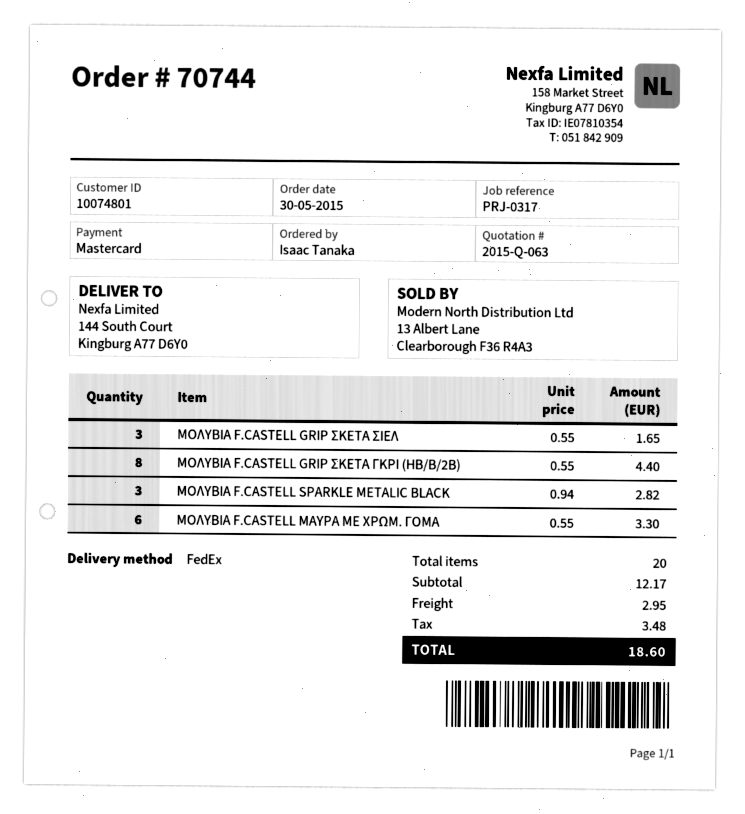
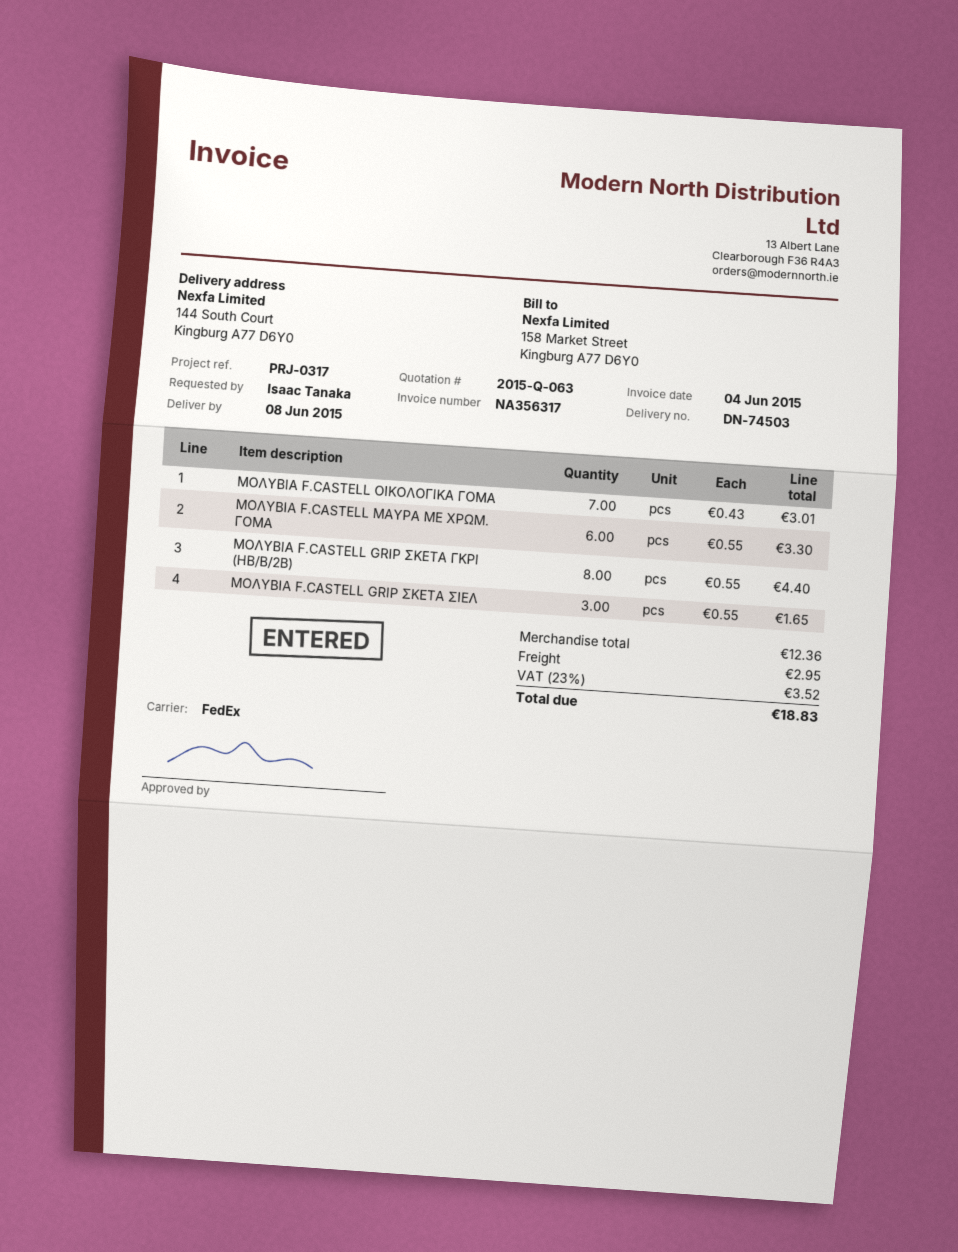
ΜΟΛΥΒΙΑ F.CASTELL SPARKLE METALIC BLACK: 3 x 0.94 = 2.82 -> none
ΜΟΛΥΒΙΑ F.CASTELL ΟΙΚΟΛΟΓΙΚΑ ΓΟΜΑ: none -> 7 x 0.43 = 3.01
subtotal: 12.17 -> 12.36
tax: 3.48 -> 3.52
total: 18.60 -> 18.83

